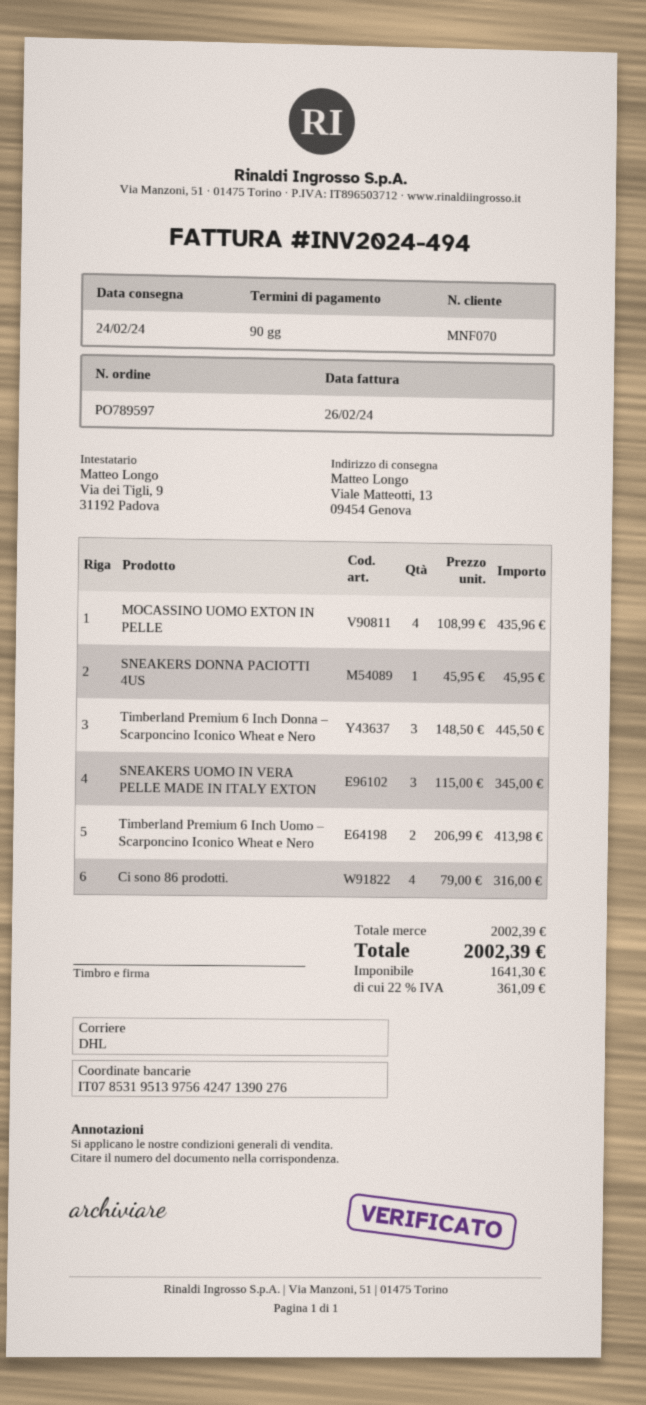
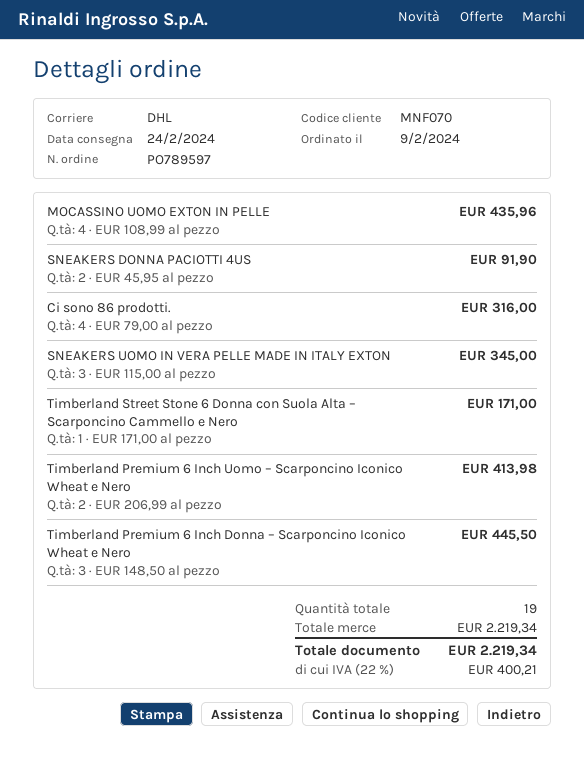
SNEAKERS DONNA PACIOTTI 4US: 1 x 45.95 = 45.95 -> 2 x 45.95 = 91.90
Timberland Street Stone 6 Donna con Suola Alta – Scarponcino Cammello e Nero: none -> 1 x 171.00 = 171.00
subtotal: 2002.39 -> 2219.34
tax: 22% = 361.09 -> 22% = 400.21
total: 2002.39 -> 2219.34

